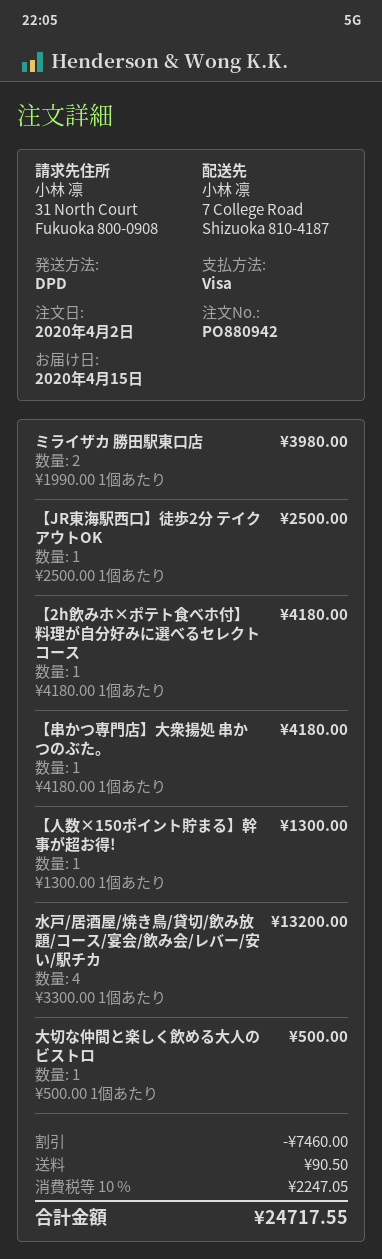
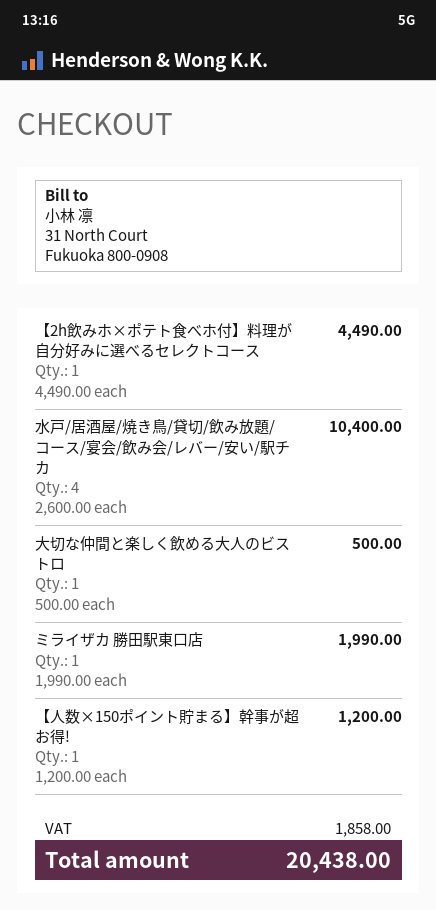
ミライザカ 勝田駅東口店: 2 x 1990.00 = 3980.00 -> 1 x 1990.00 = 1990.00
【JR東海駅西口】徒歩2分 テイクアウトOK: 1 x 2500.00 = 2500.00 -> none
【2h飲みホ×ポテト食べホ付】料理が自分好みに選べるセレクトコース: 1 x 4180.00 = 4180.00 -> 1 x 4490.00 = 4490.00
【串かつ専門店】大衆揚処 串かつのぶた。: 1 x 4180.00 = 4180.00 -> none
【人数×150ポイント貯まる】幹事が超お得!: 1 x 1300.00 = 1300.00 -> 1 x 1200.00 = 1200.00
水戸/居酒屋/焼き鳥/貸切/飲み放題/コース/宴会/飲み会/レバー/安い/駅チカ: 4 x 3300.00 = 13200.00 -> 4 x 2600.00 = 10400.00
discount: 7460.00 -> none
shipping: 90.50 -> none
tax: 2247.05 -> 1858.00
total: 24717.55 -> 20438.00

